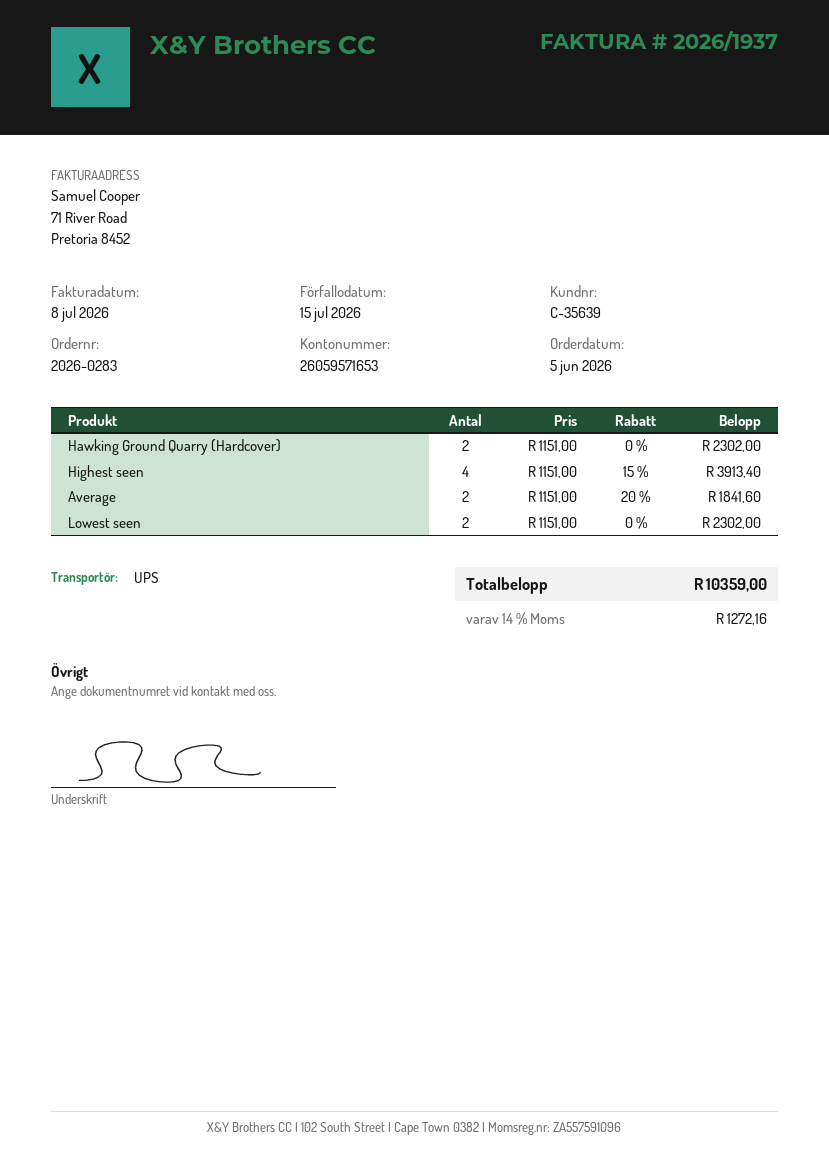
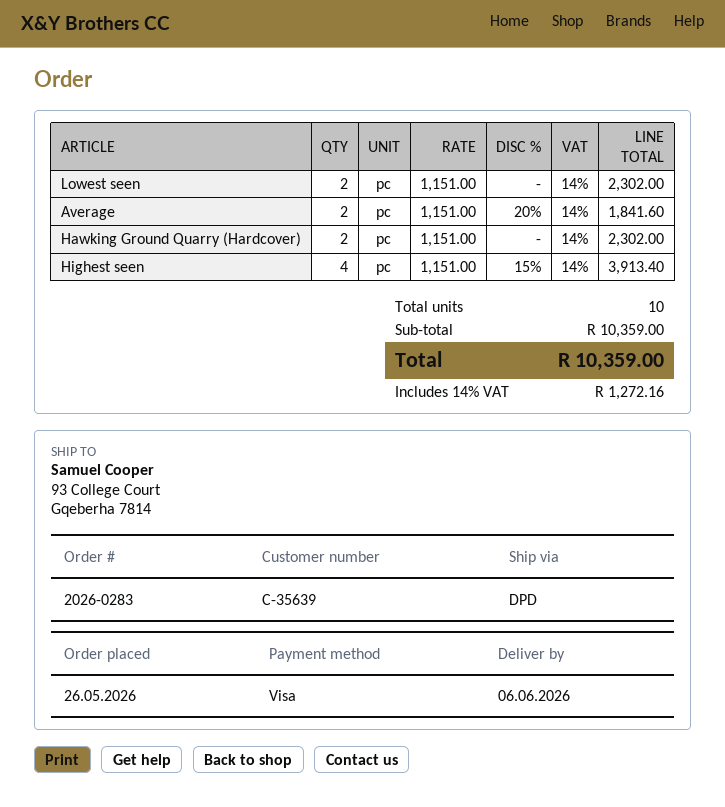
order date: 2026-06-05 -> 2026-05-26
shipping method: UPS -> DPD

